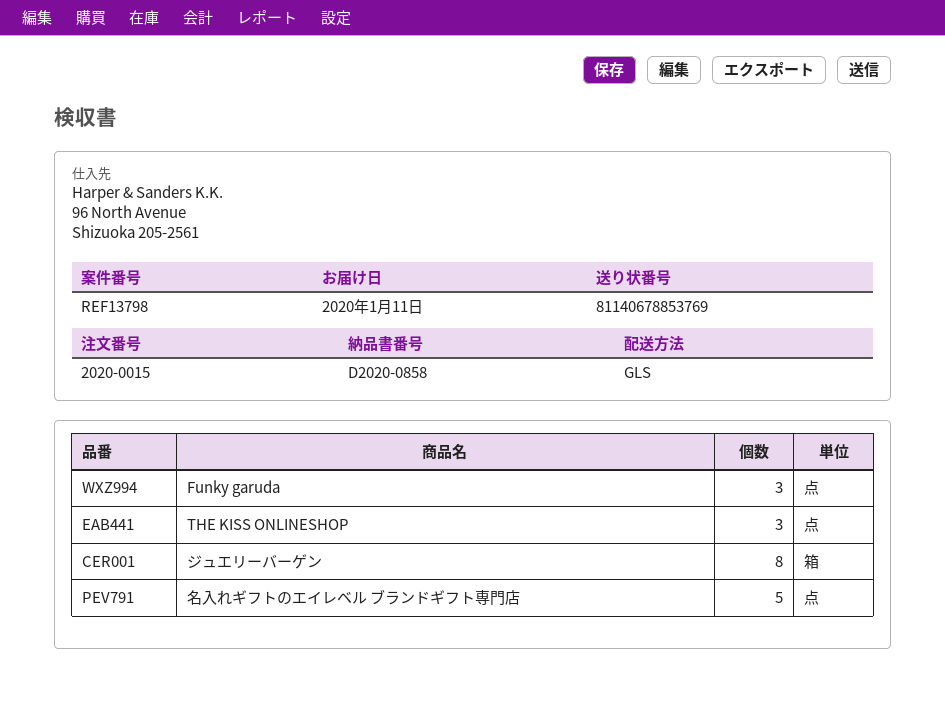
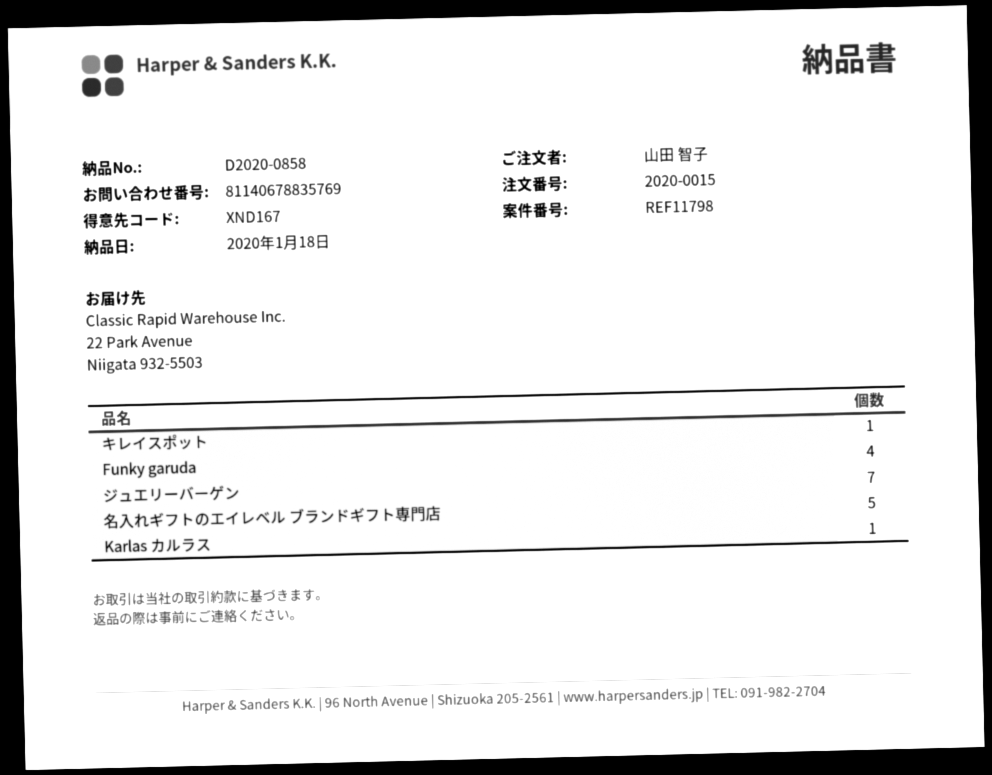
delivery date: 2020-01-11 -> 2020-01-18
reference: REF13798 -> REF11798
tracking number: 81140678853769 -> 81140678835769
Funky garuda: 3 -> 4
THE KISS ONLINESHOP: 3 -> none
ジュエリーバーゲン: 8 -> 7
キレイスポット: none -> 1
Karlas カルラス: none -> 1

